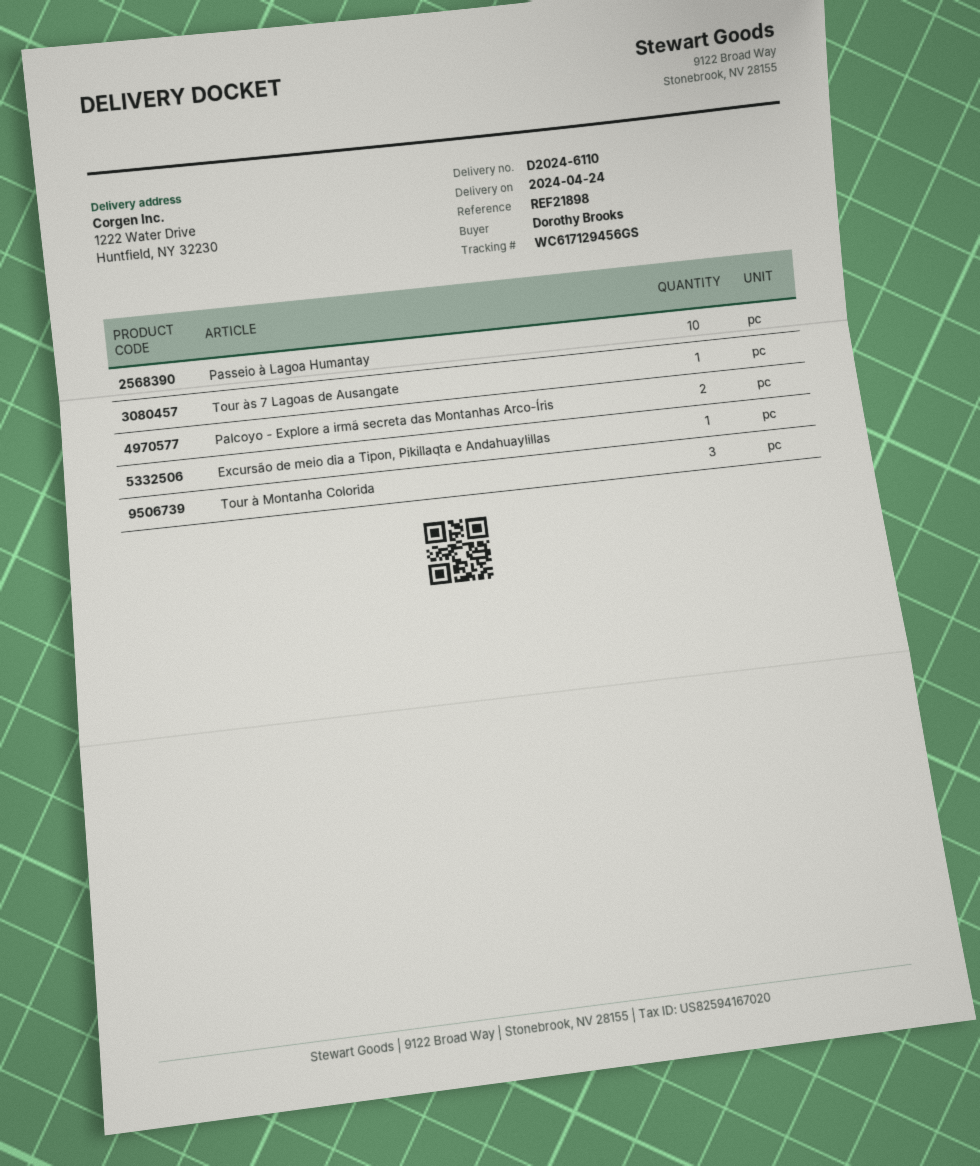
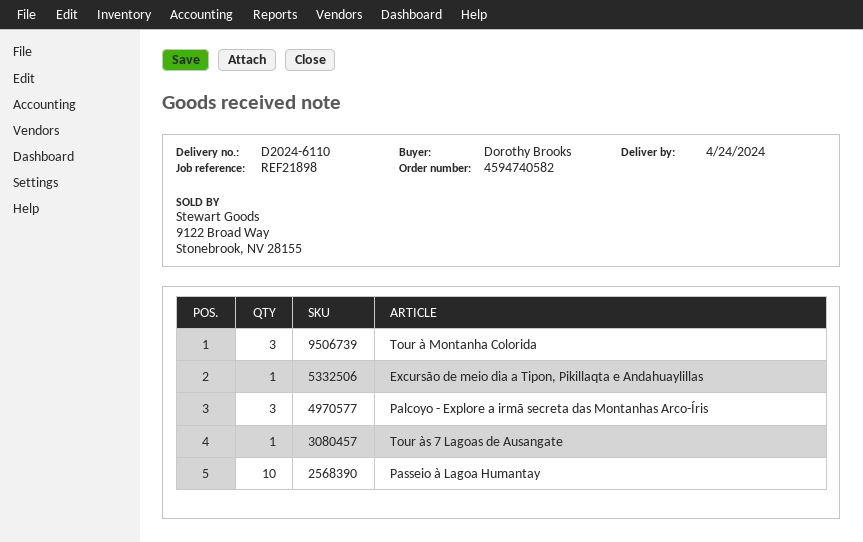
Palcoyo - Explore a irmã secreta das Montanhas Arco-Íris: 2 -> 3

